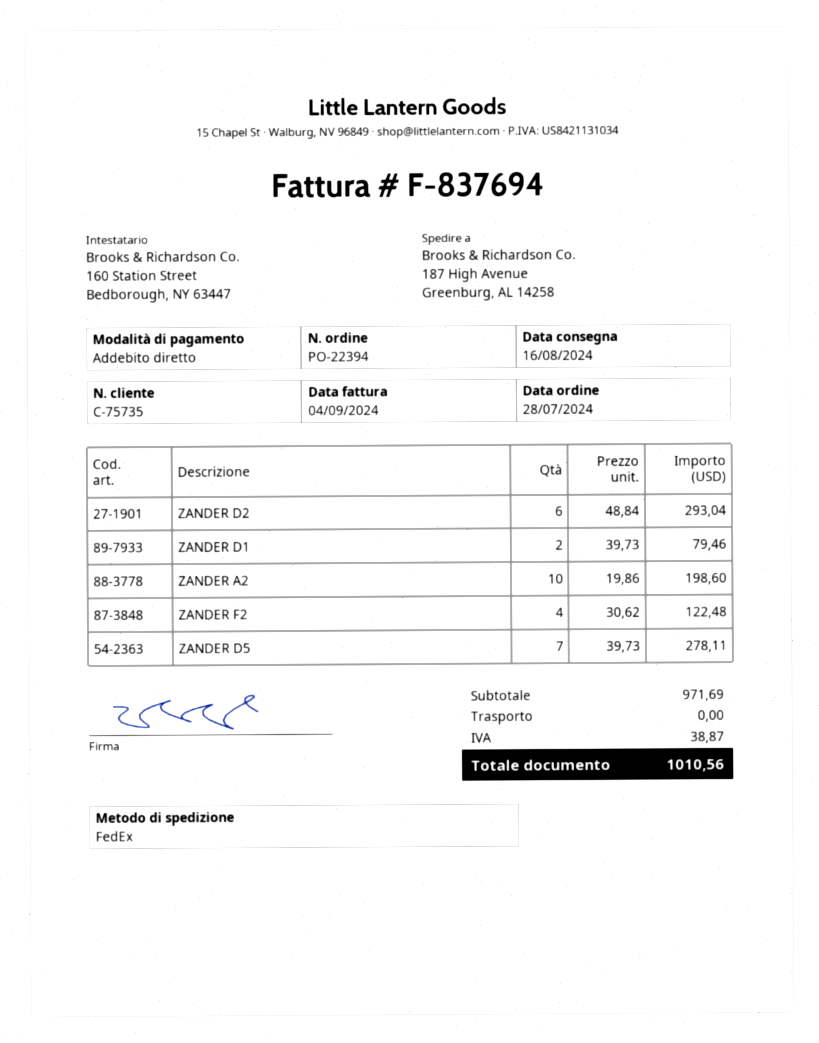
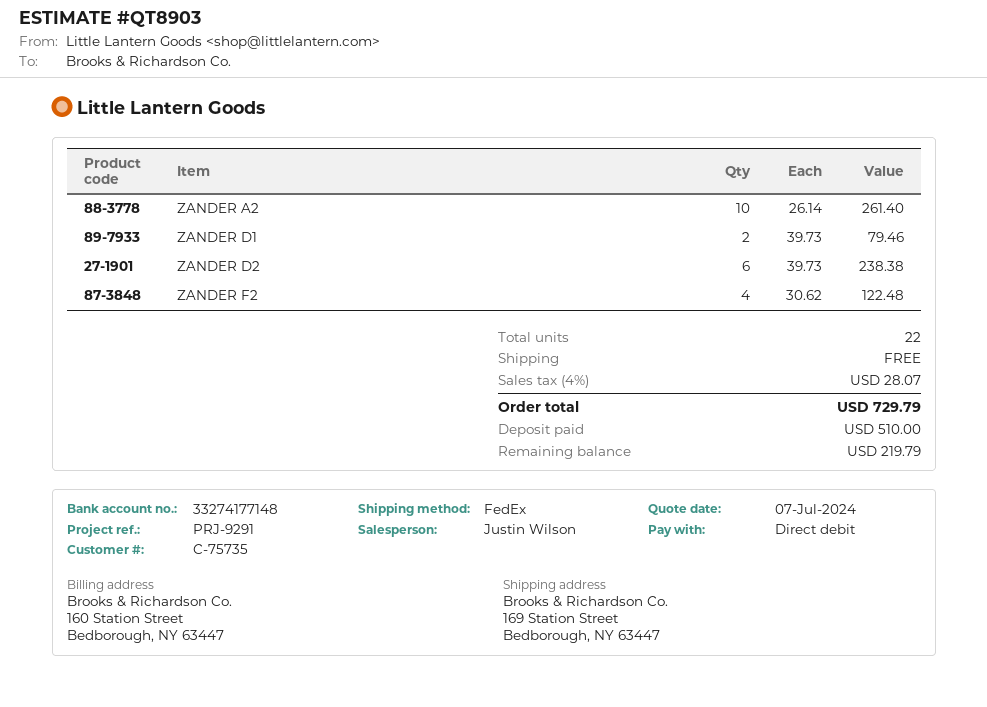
ship to: 187 High Avenue, Greenburg, AL 14258 -> 169 Station Street, Bedborough, NY 63447
ZANDER D2: 6 x 48.84 = 293.04 -> 6 x 39.73 = 238.38
ZANDER A2: 10 x 19.86 = 198.60 -> 10 x 26.14 = 261.40
ZANDER D5: 7 x 39.73 = 278.11 -> none
tax: 38.87 -> 28.07
total: 1010.56 -> 729.79

